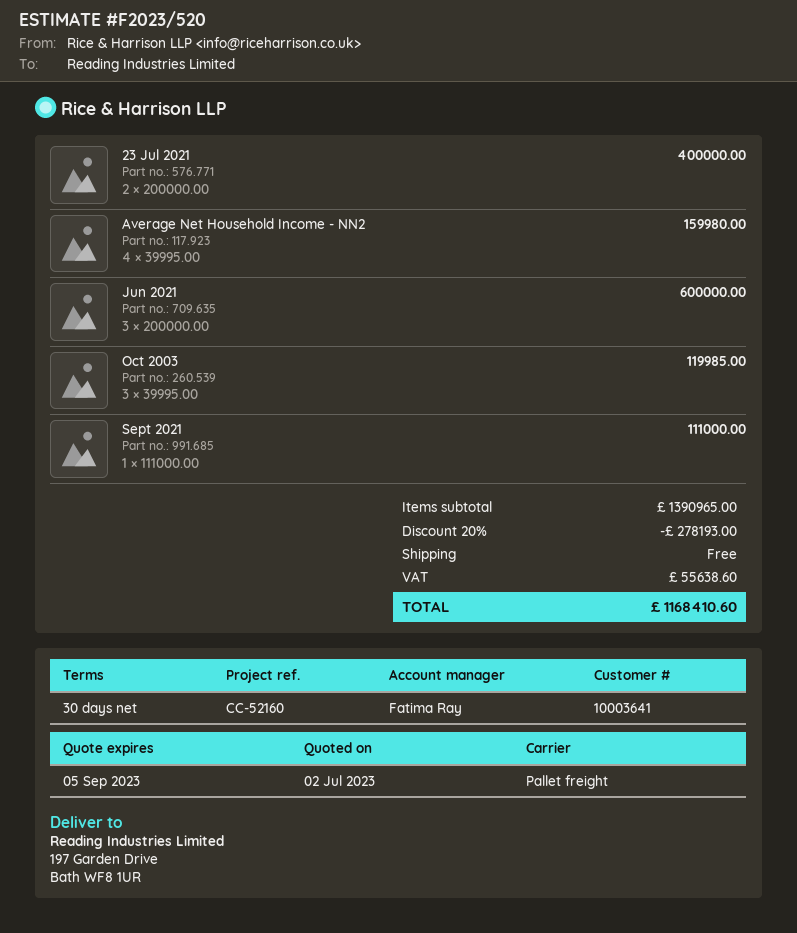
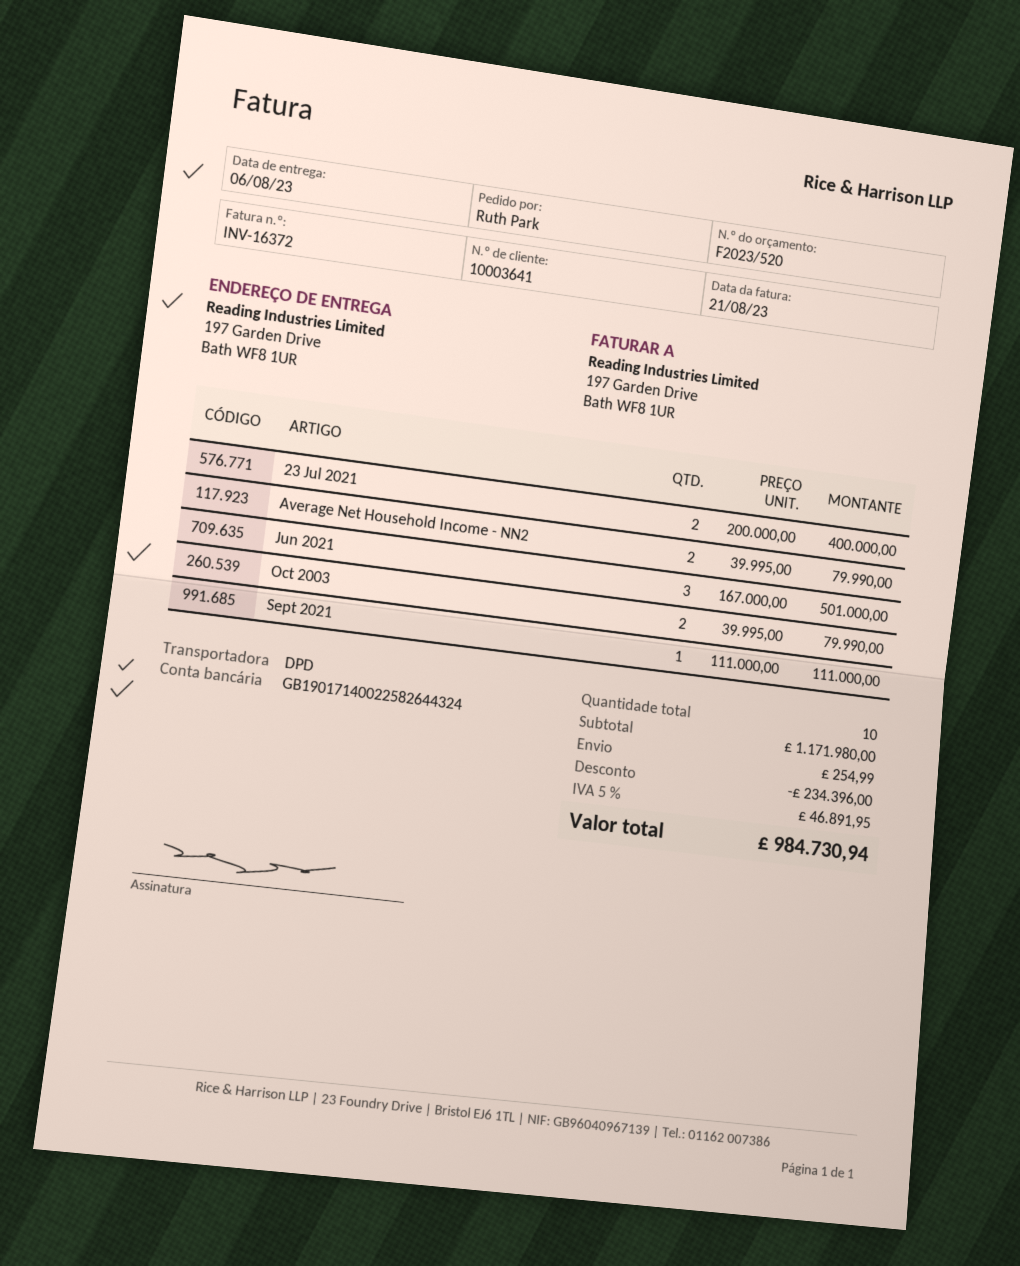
shipping method: pallet freight -> DPD
Average Net Household Income - NN2: 4 x 39995.00 = 159980.00 -> 2 x 39995.00 = 79990.00
Jun 2021: 3 x 200000.00 = 600000.00 -> 3 x 167000.00 = 501000.00
Oct 2003: 3 x 39995.00 = 119985.00 -> 2 x 39995.00 = 79990.00
subtotal: 1390965.00 -> 1171980.00
discount: 278193.00 -> 234396.00
shipping: 0.00 -> 254.99
tax: 55638.60 -> 46891.95
total: 1168410.60 -> 984730.94

